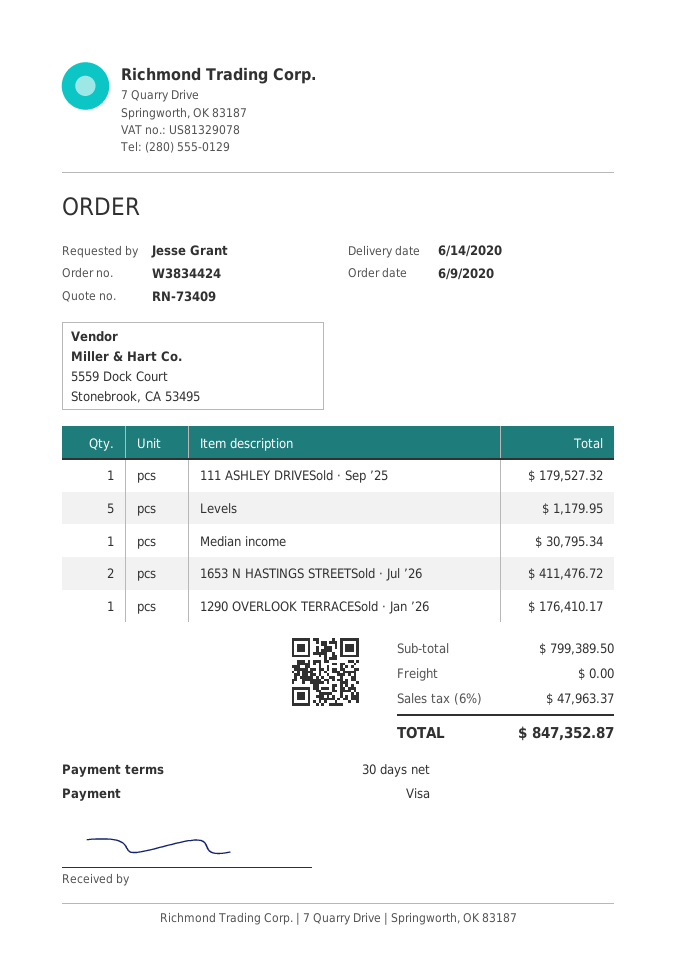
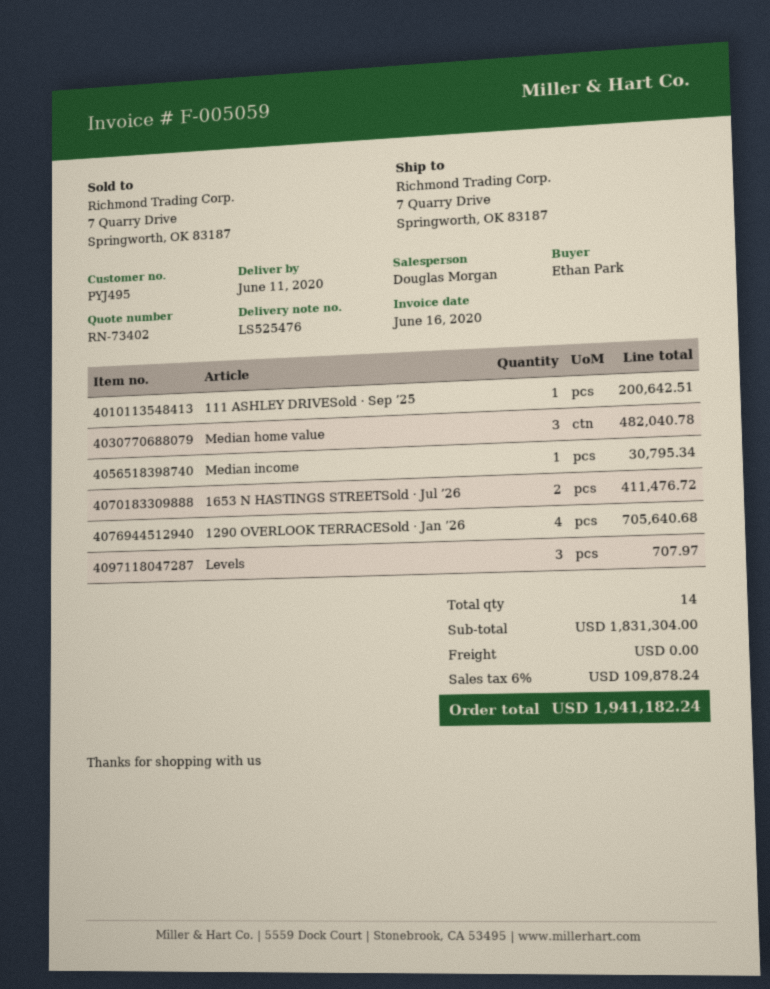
quote number: RN-73409 -> RN-73402
delivery date: 2020-06-14 -> 2020-06-11
ordered by: Jesse Grant -> Ethan Park
111 ASHLEY DRIVESold · Sep ’25: 1 for 179527.32 -> 1 for 200642.51
Levels: 5 for 1179.95 -> 3 for 707.97
1290 OVERLOOK TERRACESold · Jan ’26: 1 for 176410.17 -> 4 for 705640.68
Median home value: none -> 3 for 482040.78
subtotal: 799389.50 -> 1831304.00
tax: 6% = 47963.37 -> 6% = 109878.24
total: 847352.87 -> 1941182.24

